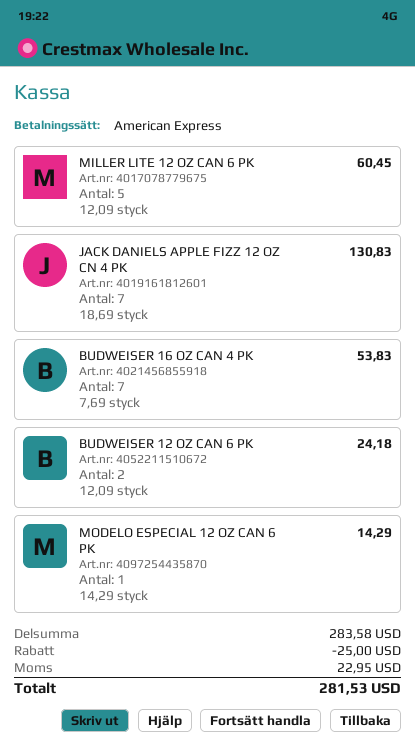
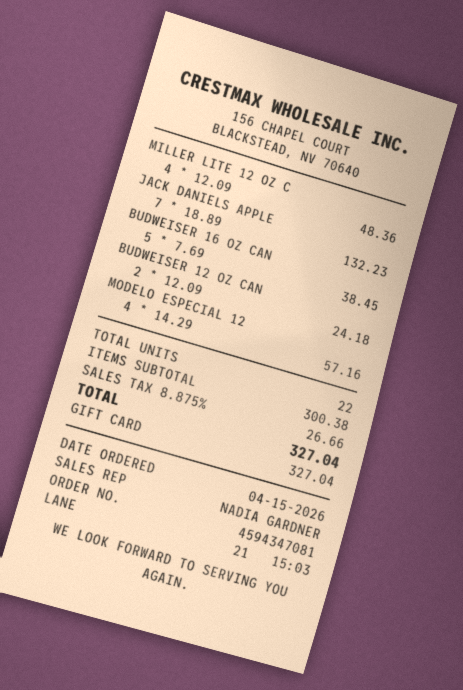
payment method: American Express -> gift card
MILLER LITE 12 OZ CAN 6 PK: 5 x 12.09 = 60.45 -> 4 x 12.09 = 48.36
JACK DANIELS APPLE FIZZ 12 OZ CN 4 PK: 7 x 18.69 = 130.83 -> 7 x 18.89 = 132.23
BUDWEISER 16 OZ CAN 4 PK: 7 x 7.69 = 53.83 -> 5 x 7.69 = 38.45
MODELO ESPECIAL 12 OZ CAN 6 PK: 1 x 14.29 = 14.29 -> 4 x 14.29 = 57.16
subtotal: 283.58 -> 300.38
discount: 25.00 -> none
tax: 22.95 -> 26.66
total: 281.53 -> 327.04

